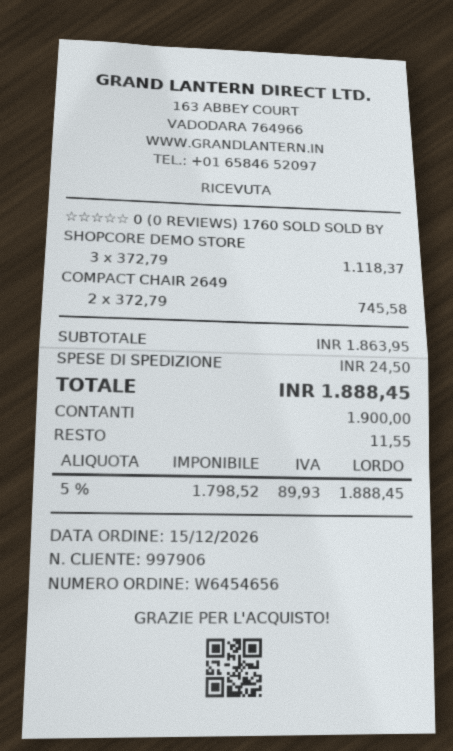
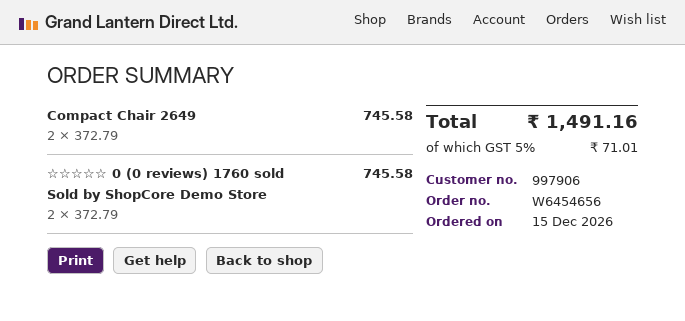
☆☆☆☆☆ 0 (0 REVIEWS) 1760 SOLD SOLD BY SHOPCORE DEMO STORE: 3 x 372.79 = 1118.37 -> 2 x 372.79 = 745.58
shipping: 24.50 -> none
tax: 5% = 89.93 -> 5% = 71.01
total: 1888.45 -> 1491.16

